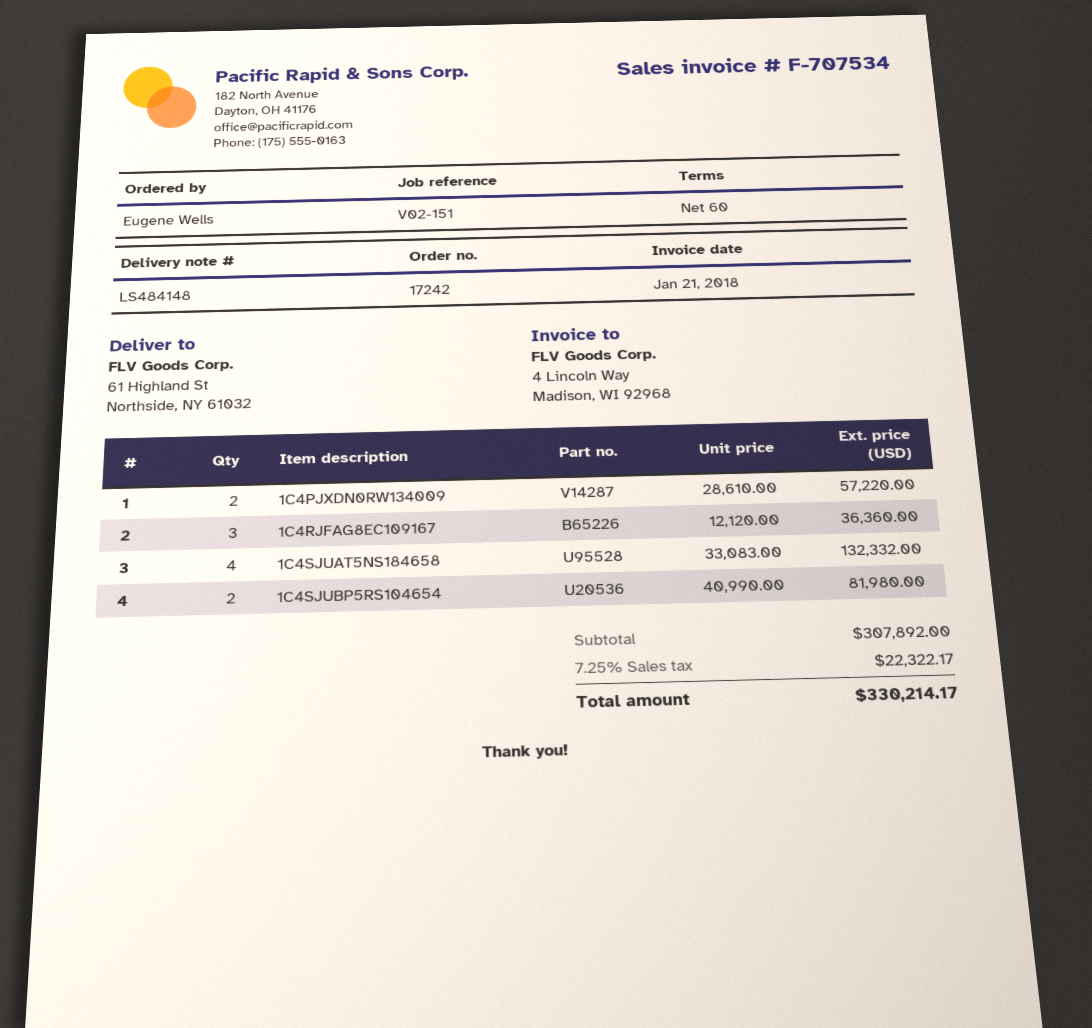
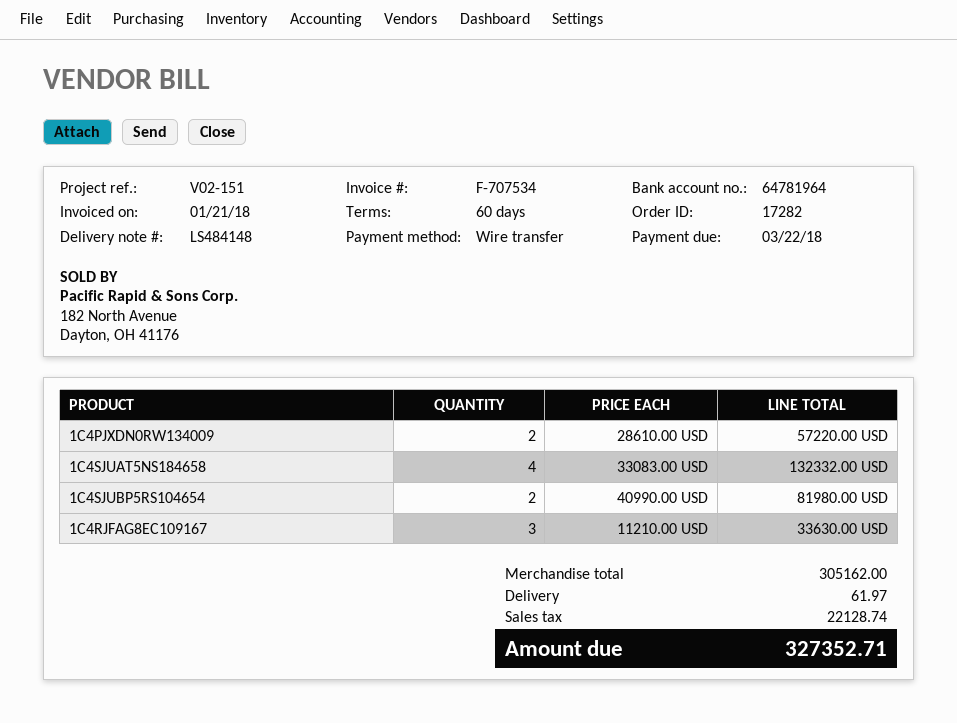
order number: 17242 -> 17282
1C4RJFAG8EC109167: 3 x 12120.00 = 36360.00 -> 3 x 11210.00 = 33630.00
subtotal: 307892.00 -> 305162.00
shipping: none -> 61.97
tax: 22322.17 -> 22128.74
total: 330214.17 -> 327352.71

